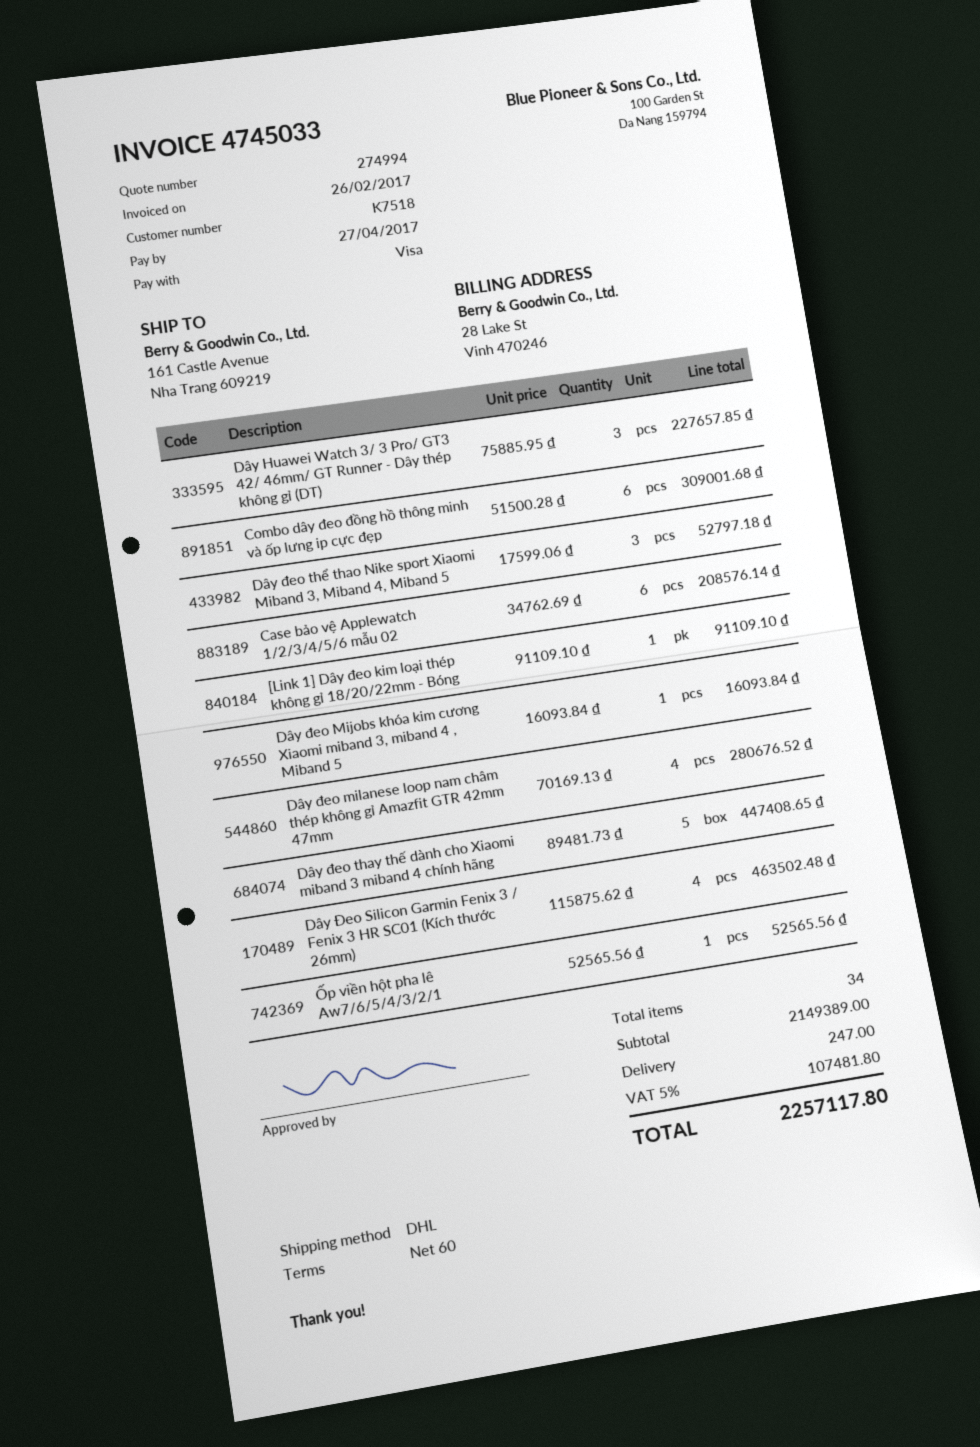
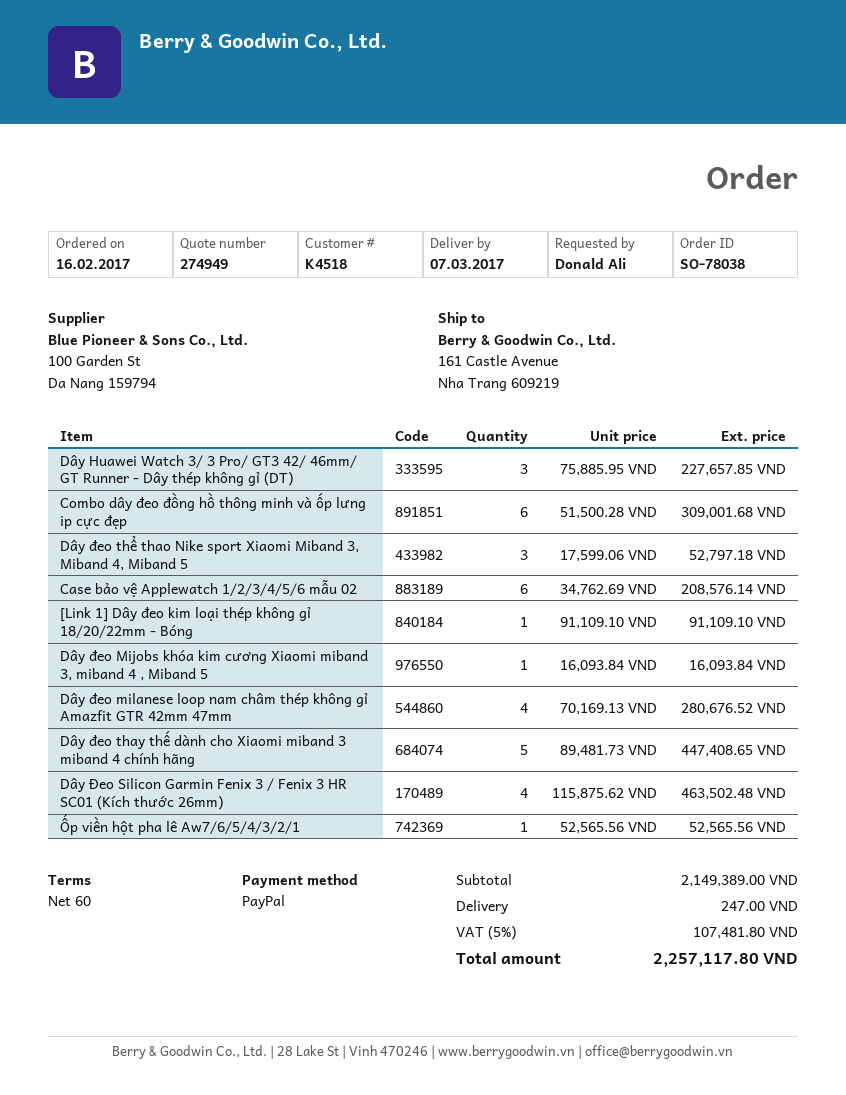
quote number: 274994 -> 274949
customer number: K7518 -> K4518
payment method: Visa -> PayPal

